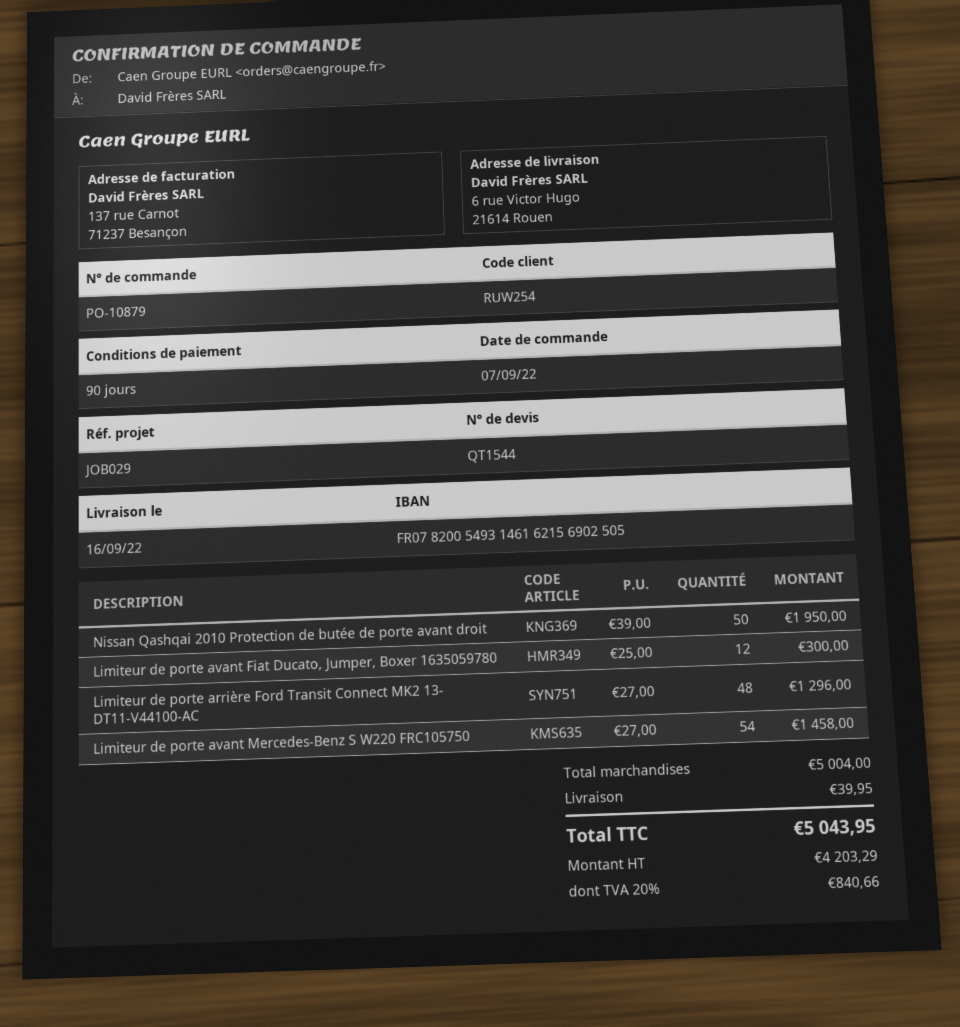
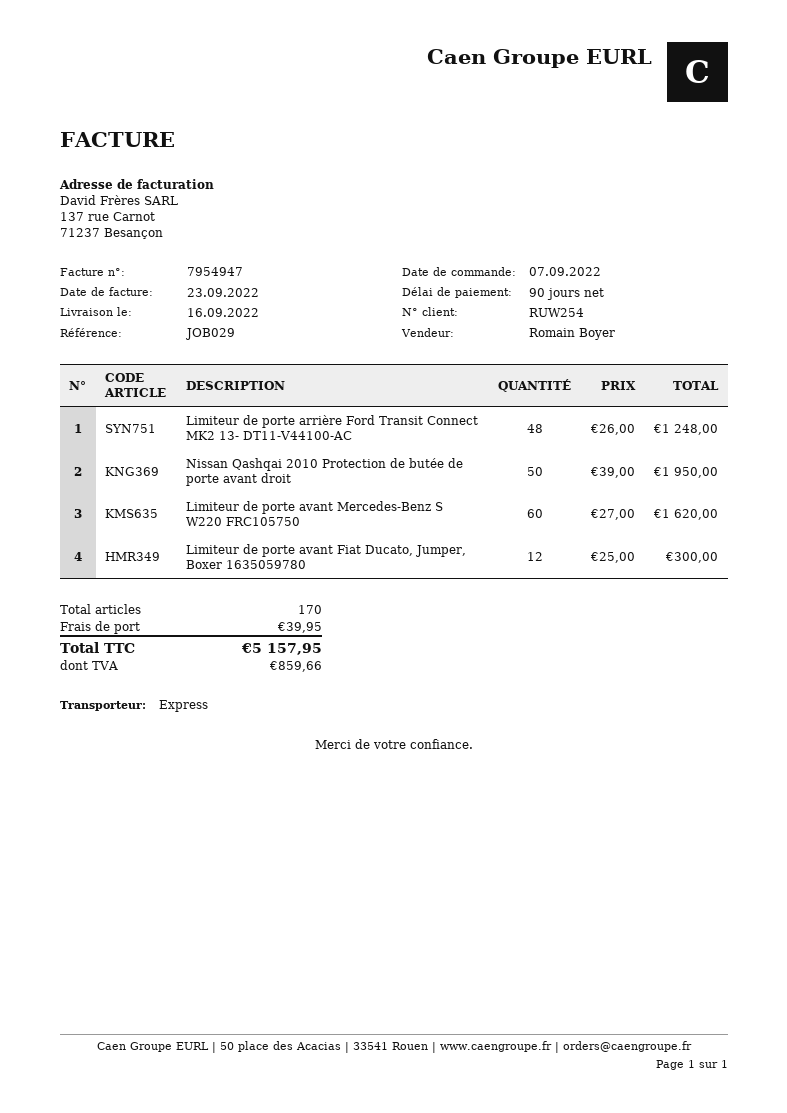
Limiteur de porte arrière Ford Transit Connect MK2 13- DT11-V44100-AC: 48 x 27.00 = 1296.00 -> 48 x 26.00 = 1248.00
Limiteur de porte avant Mercedes-Benz S W220 FRC105750: 54 x 27.00 = 1458.00 -> 60 x 27.00 = 1620.00
tax: 840.66 -> 859.66
total: 5043.95 -> 5157.95

